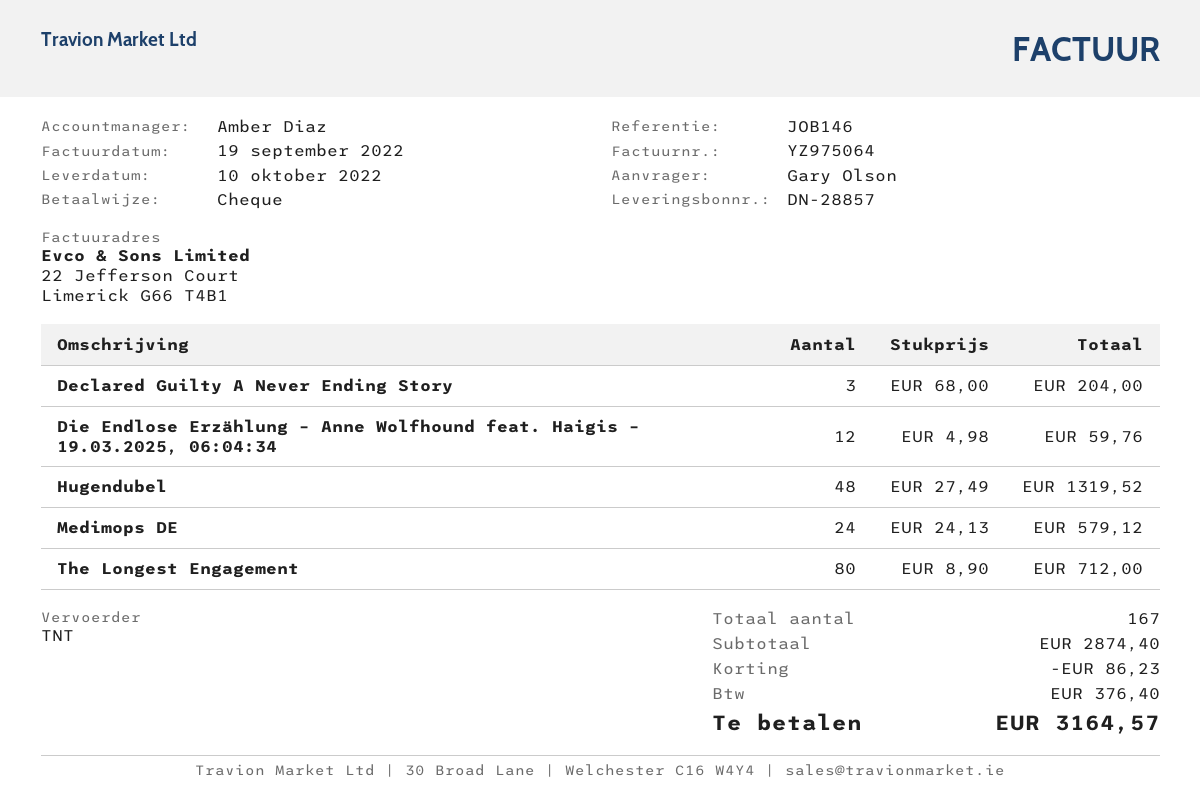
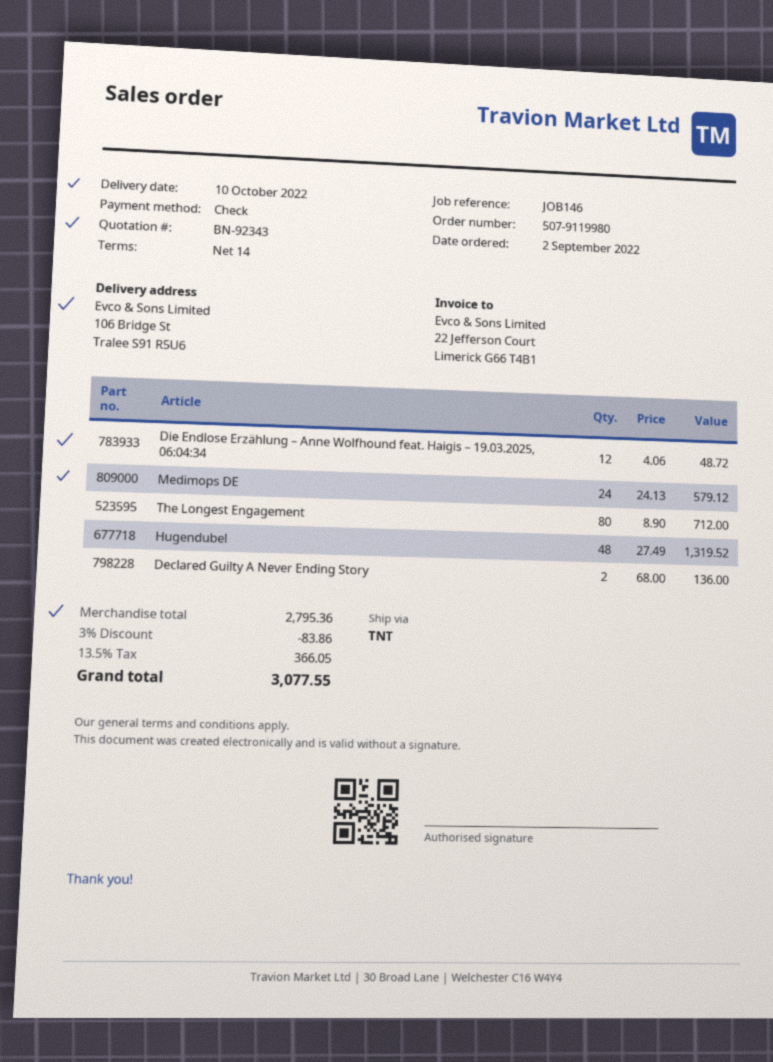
Declared Guilty A Never Ending Story: 3 x 68.00 = 204.00 -> 2 x 68.00 = 136.00
Die Endlose Erzählung – Anne Wolfhound feat. Haigis – 19.03.2025, 06:04:34: 12 x 4.98 = 59.76 -> 12 x 4.06 = 48.72
subtotal: 2874.40 -> 2795.36
discount: 86.23 -> 83.86
tax: 376.40 -> 366.05
total: 3164.57 -> 3077.55

